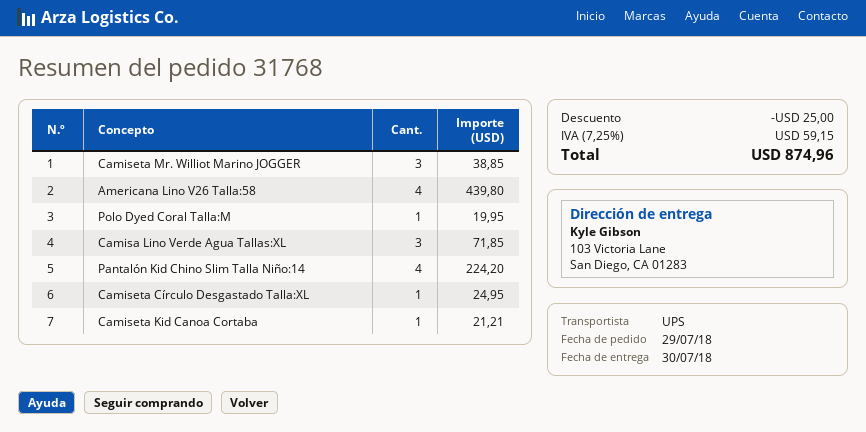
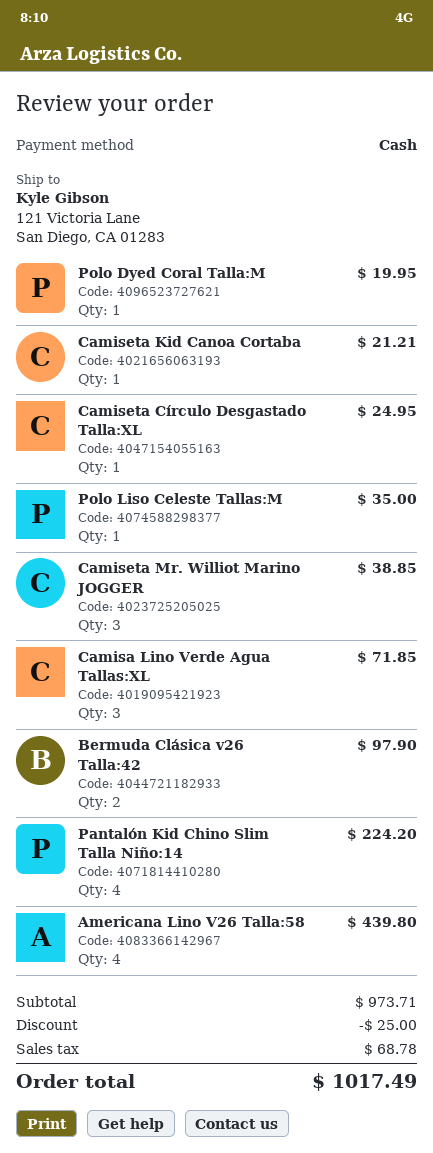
ship to: 103 Victoria Lane, San Diego, CA 01283 -> 121 Victoria Lane, San Diego, CA 01283
Polo Liso Celeste Tallas:M: none -> 1 for 35.00
Bermuda Clásica v26 Talla:42: none -> 2 for 97.90
tax: 59.15 -> 68.78
total: 874.96 -> 1017.49

